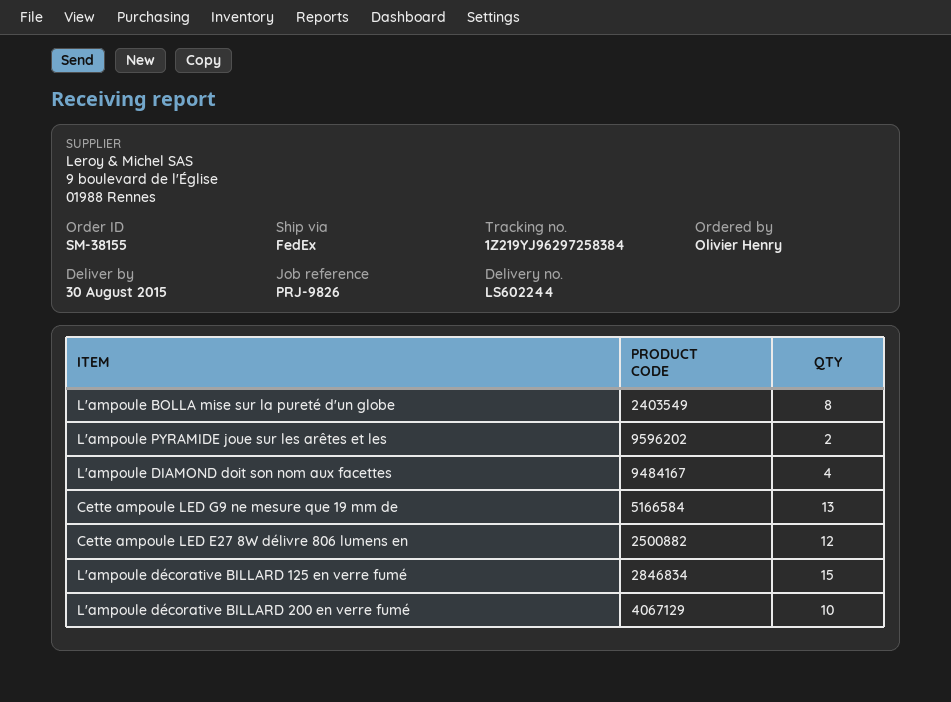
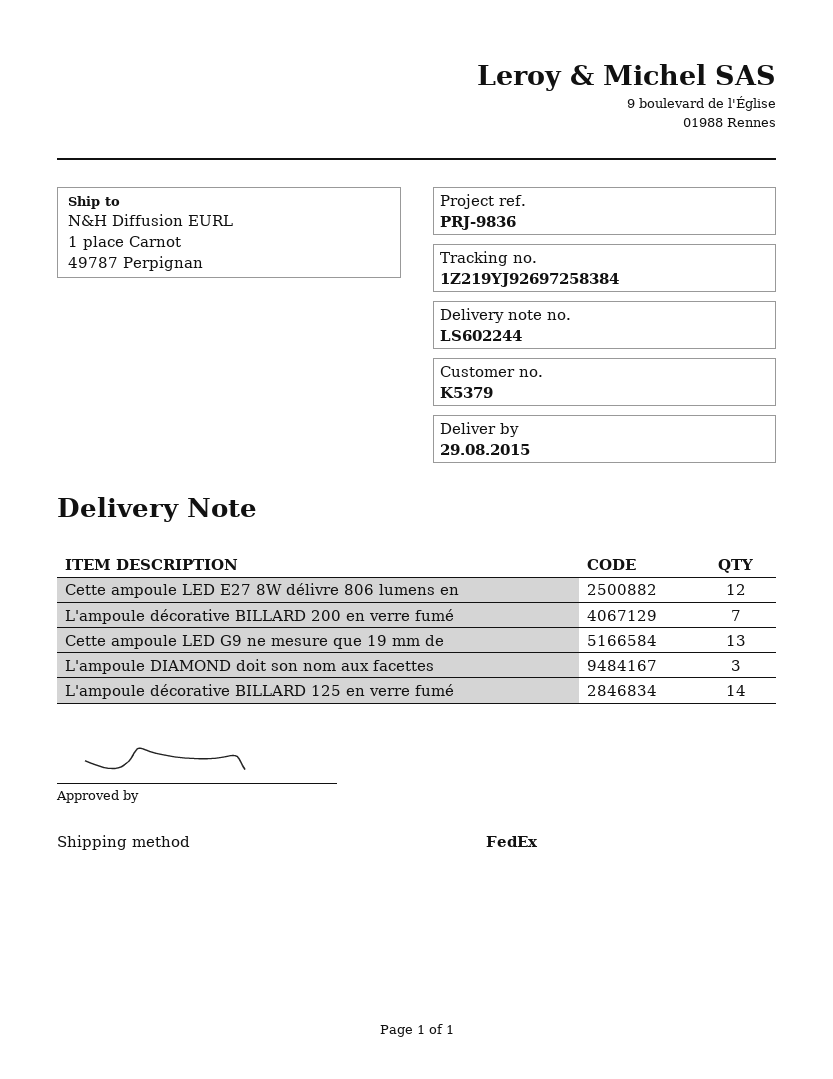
delivery date: 2015-08-30 -> 2015-08-29
reference: PRJ-9826 -> PRJ-9836
tracking number: 1Z219YJ96297258384 -> 1Z219YJ92697258384
L'ampoule BOLLA mise sur la pureté d'un globe: 8 -> none
L'ampoule PYRAMIDE joue sur les arêtes et les: 2 -> none
L'ampoule DIAMOND doit son nom aux facettes: 4 -> 3
L'ampoule décorative BILLARD 125 en verre fumé: 15 -> 14
L'ampoule décorative BILLARD 200 en verre fumé: 10 -> 7

